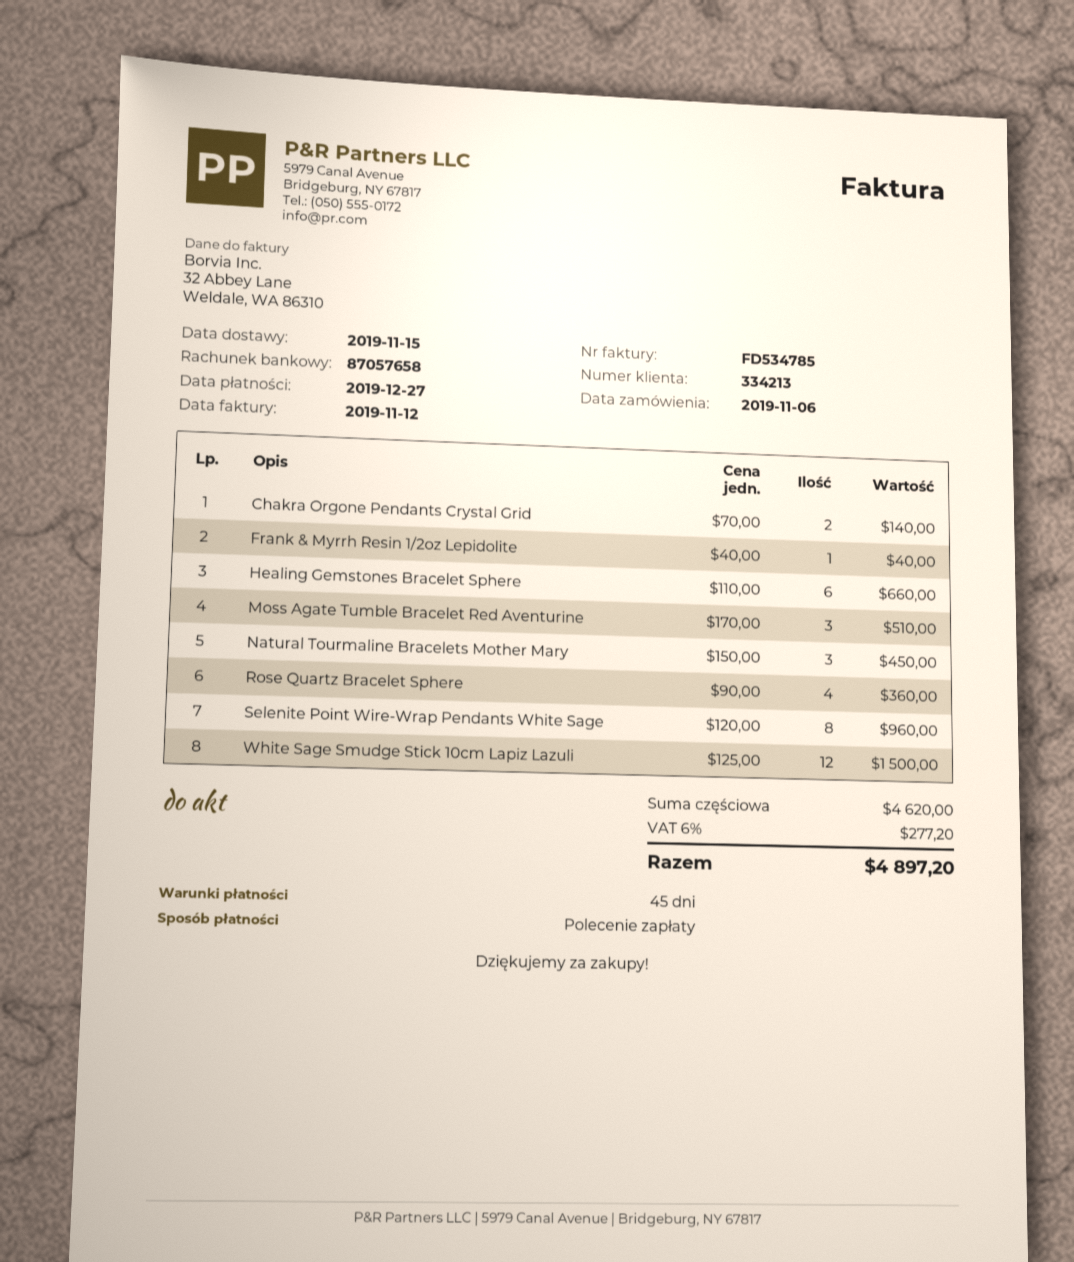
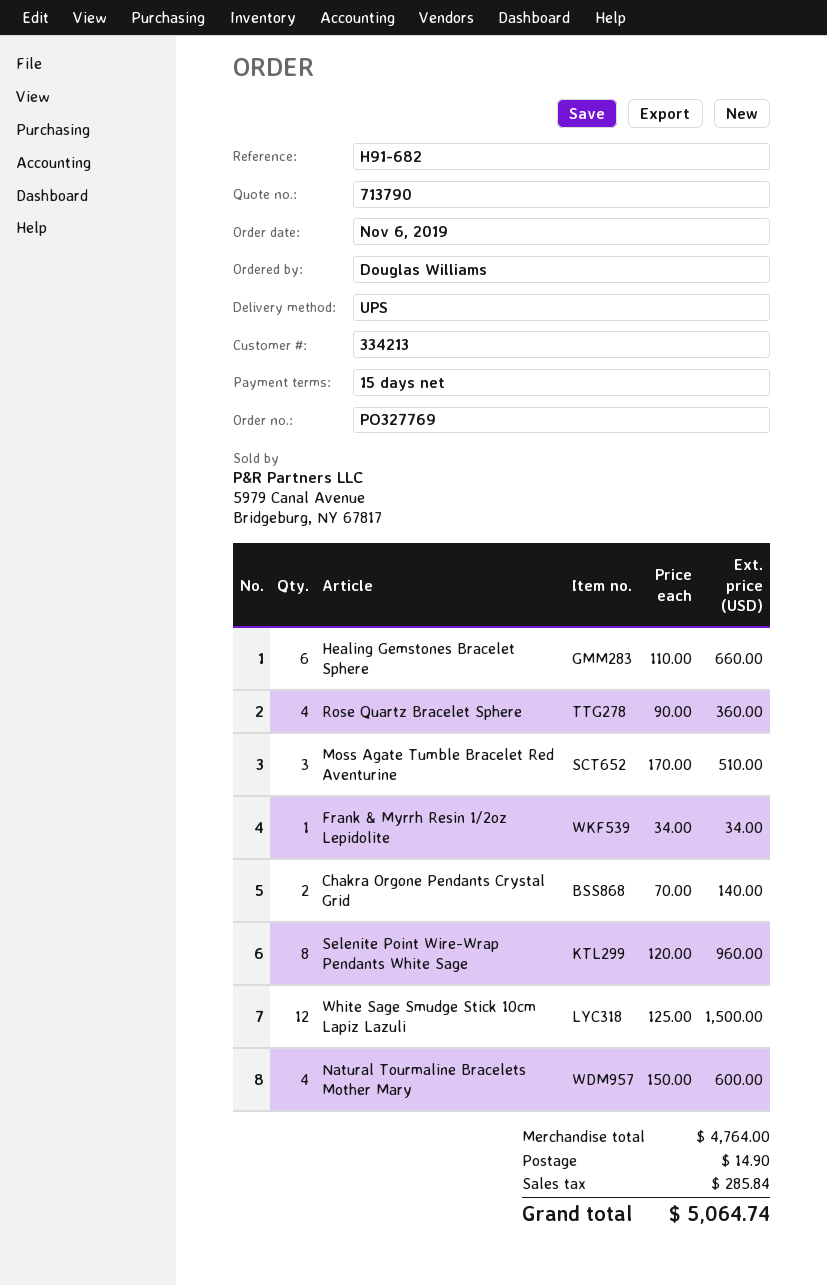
payment terms: 45 days -> 15 days
Frank & Myrrh Resin 1/2oz Lepidolite: 1 x 40.00 = 40.00 -> 1 x 34.00 = 34.00
Natural Tourmaline Bracelets Mother Mary: 3 x 150.00 = 450.00 -> 4 x 150.00 = 600.00
subtotal: 4620.00 -> 4764.00
shipping: none -> 14.90
tax: 277.20 -> 285.84
total: 4897.20 -> 5064.74

